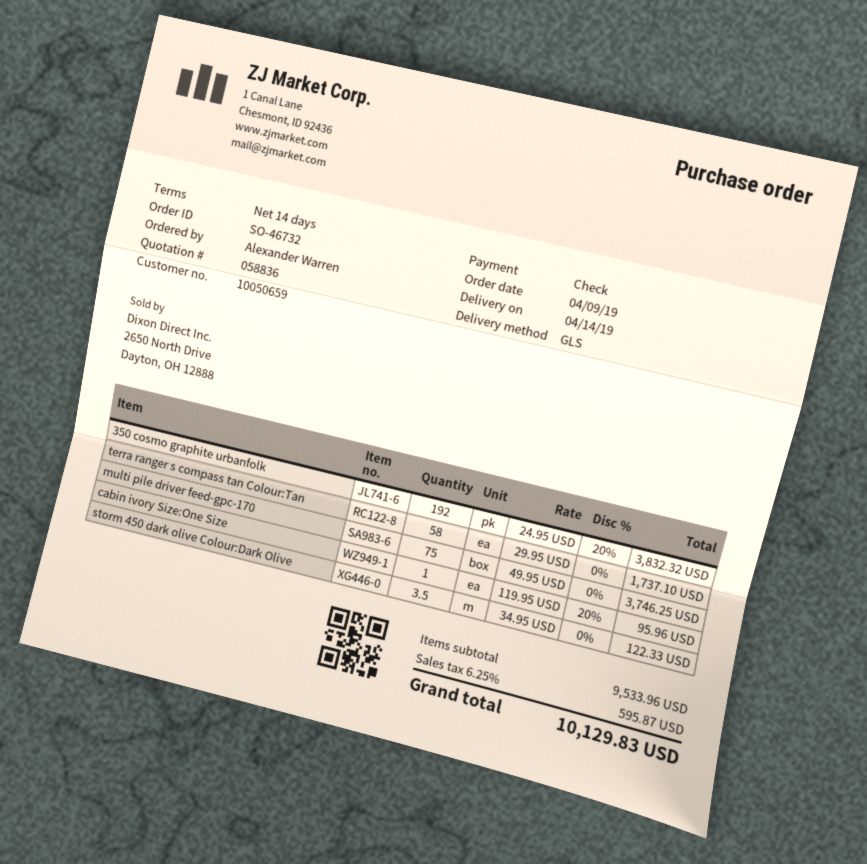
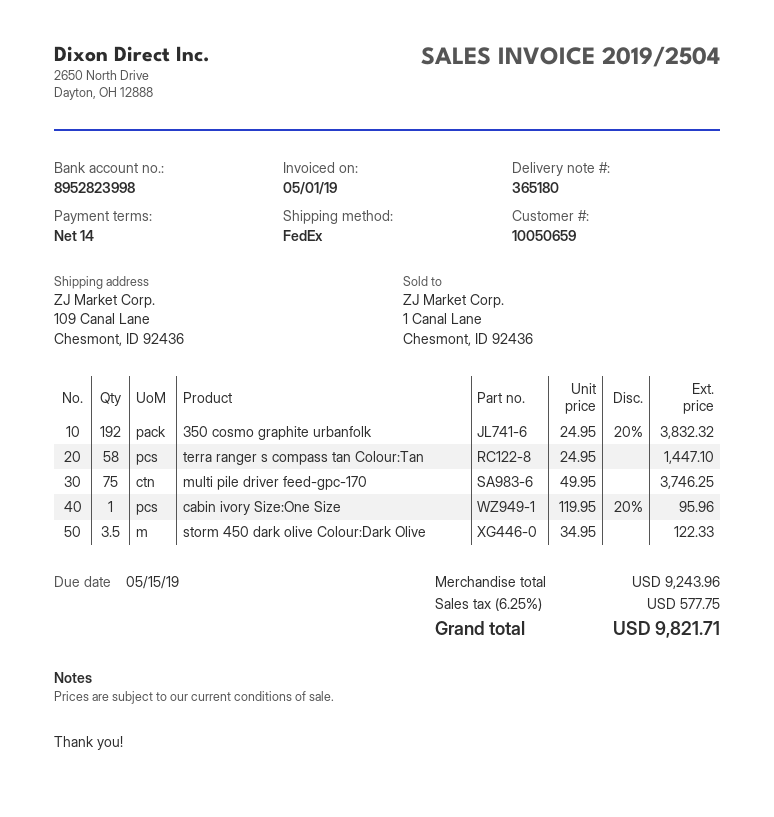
shipping method: GLS -> FedEx
terra ranger s compass tan Colour:Tan: 58 x 29.95 = 1737.10 -> 58 x 24.95 = 1447.10
subtotal: 9533.96 -> 9243.96
tax: 6.25% = 595.87 -> 6.25% = 577.75
total: 10129.83 -> 9821.71

